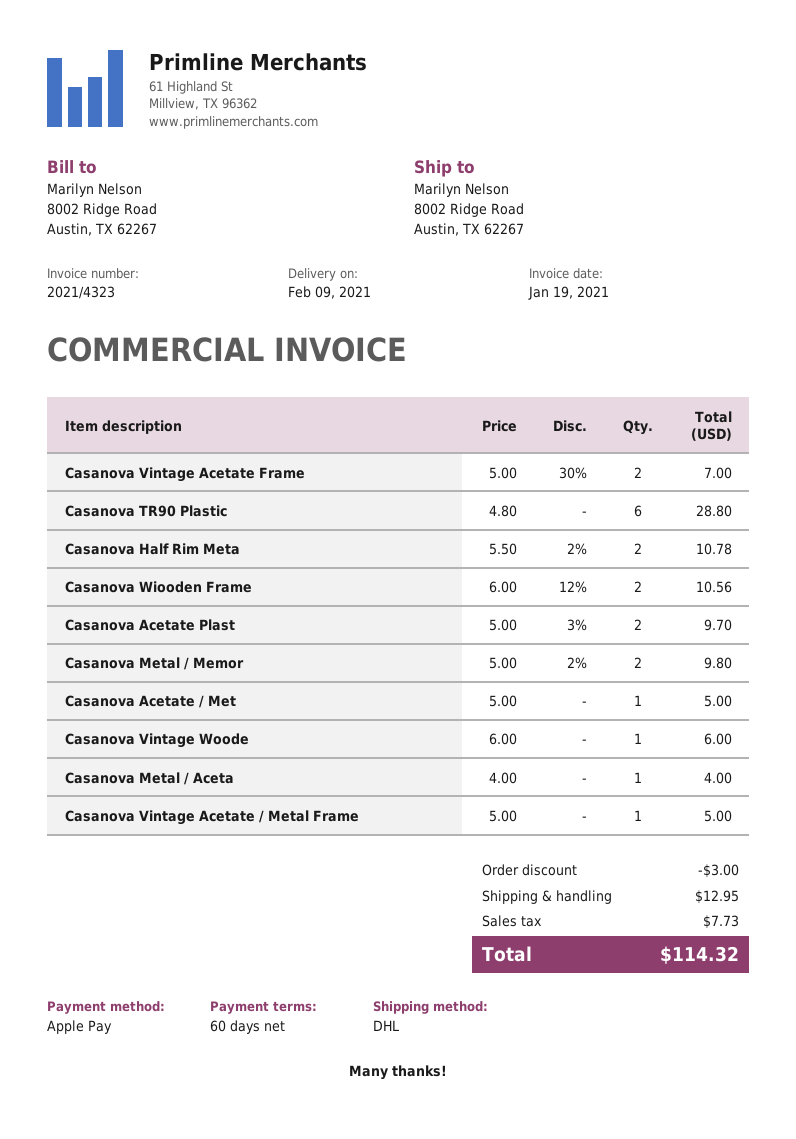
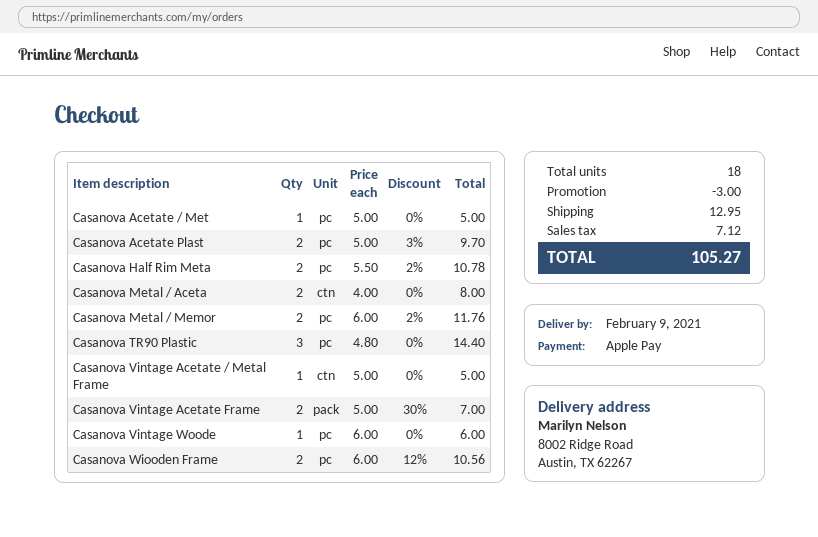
Casanova TR90 Plastic: 6 x 4.80 = 28.80 -> 3 x 4.80 = 14.40
Casanova Metal / Memor: 2 x 5.00 - 2% = 9.80 -> 2 x 6.00 - 2% = 11.76
Casanova Metal / Aceta: 1 x 4.00 = 4.00 -> 2 x 4.00 = 8.00
tax: 7.73 -> 7.12
total: 114.32 -> 105.27

